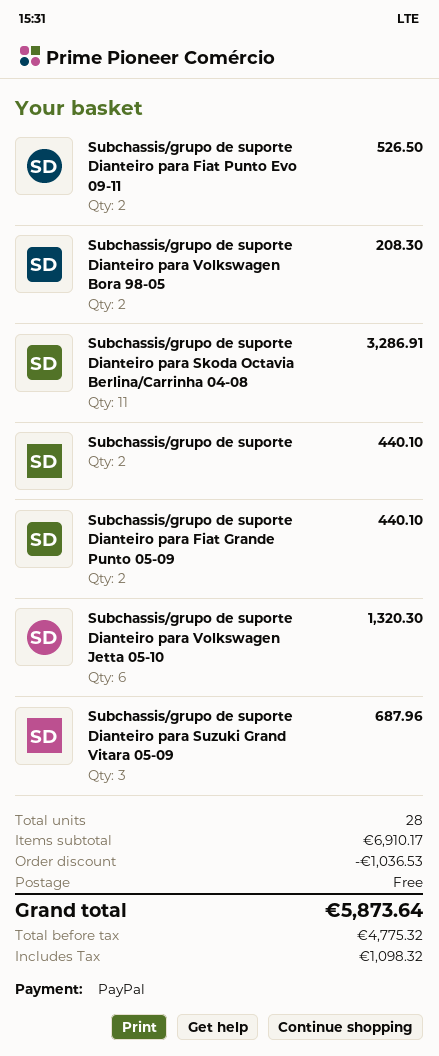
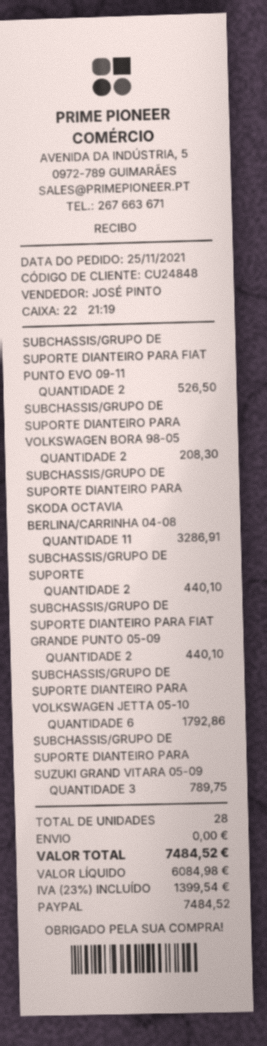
Subchassis/grupo de suporte Dianteiro para Volkswagen Jetta 05-10: 6 for 1320.30 -> 6 for 1792.86
Subchassis/grupo de suporte Dianteiro para Suzuki Grand Vitara 05-09: 3 for 687.96 -> 3 for 789.75
discount: 1036.53 -> none
net: 4775.32 -> 6084.98
tax: 1098.32 -> 1399.54
total: 5873.64 -> 7484.52

